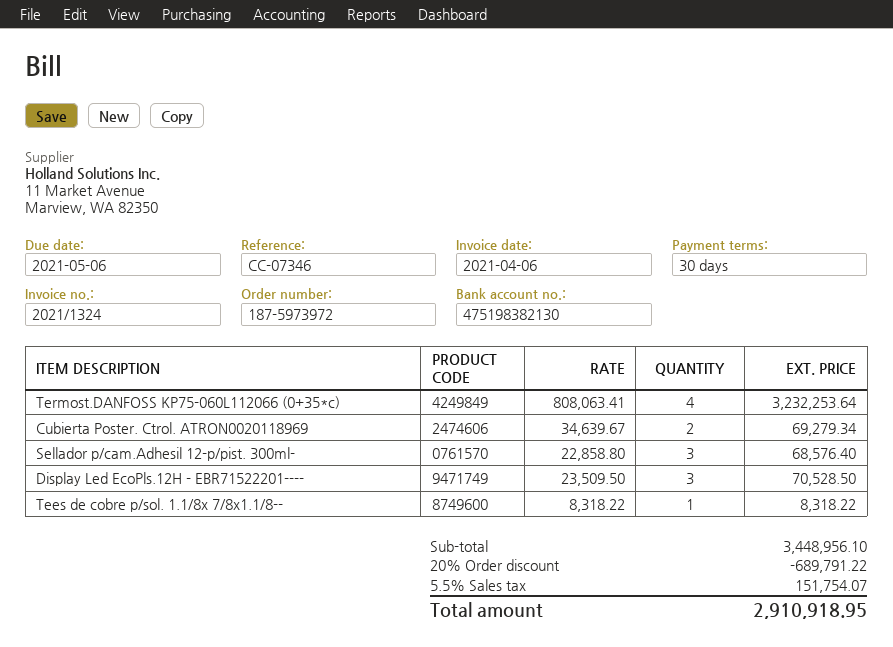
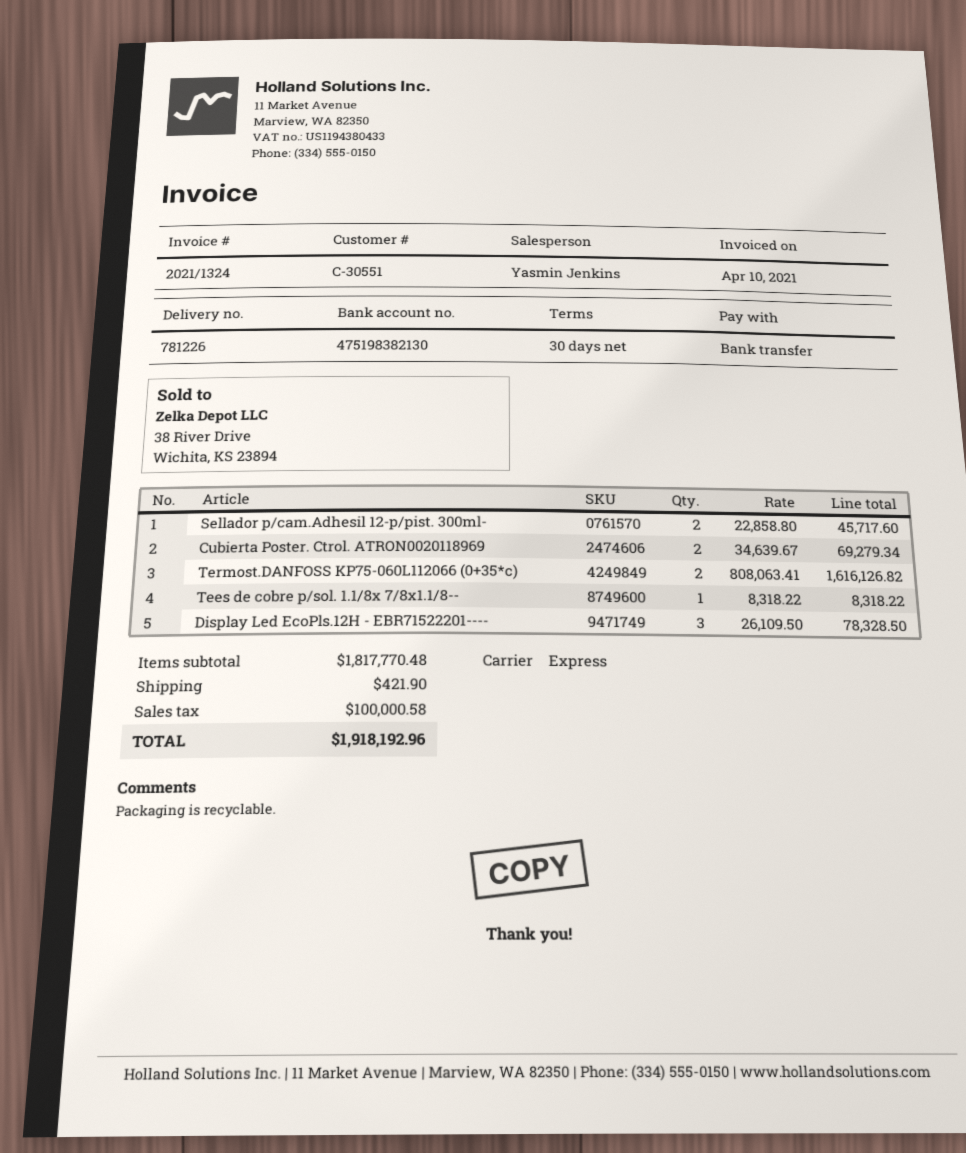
invoice date: 2021-04-06 -> 2021-04-10
Termost.DANFOSS KP75-060L112066 (0+35*c): 4 x 808063.41 = 3232253.64 -> 2 x 808063.41 = 1616126.82
Sellador p/cam.Adhesil 12-p/pist. 300ml-: 3 x 22858.80 = 68576.40 -> 2 x 22858.80 = 45717.60
Display Led EcoPls.12H - EBR71522201----: 3 x 23509.50 = 70528.50 -> 3 x 26109.50 = 78328.50
subtotal: 3448956.10 -> 1817770.48
discount: 20% = 689791.22 -> none
shipping: none -> 421.90
tax: 151754.07 -> 100000.58
total: 2910918.95 -> 1918192.96

